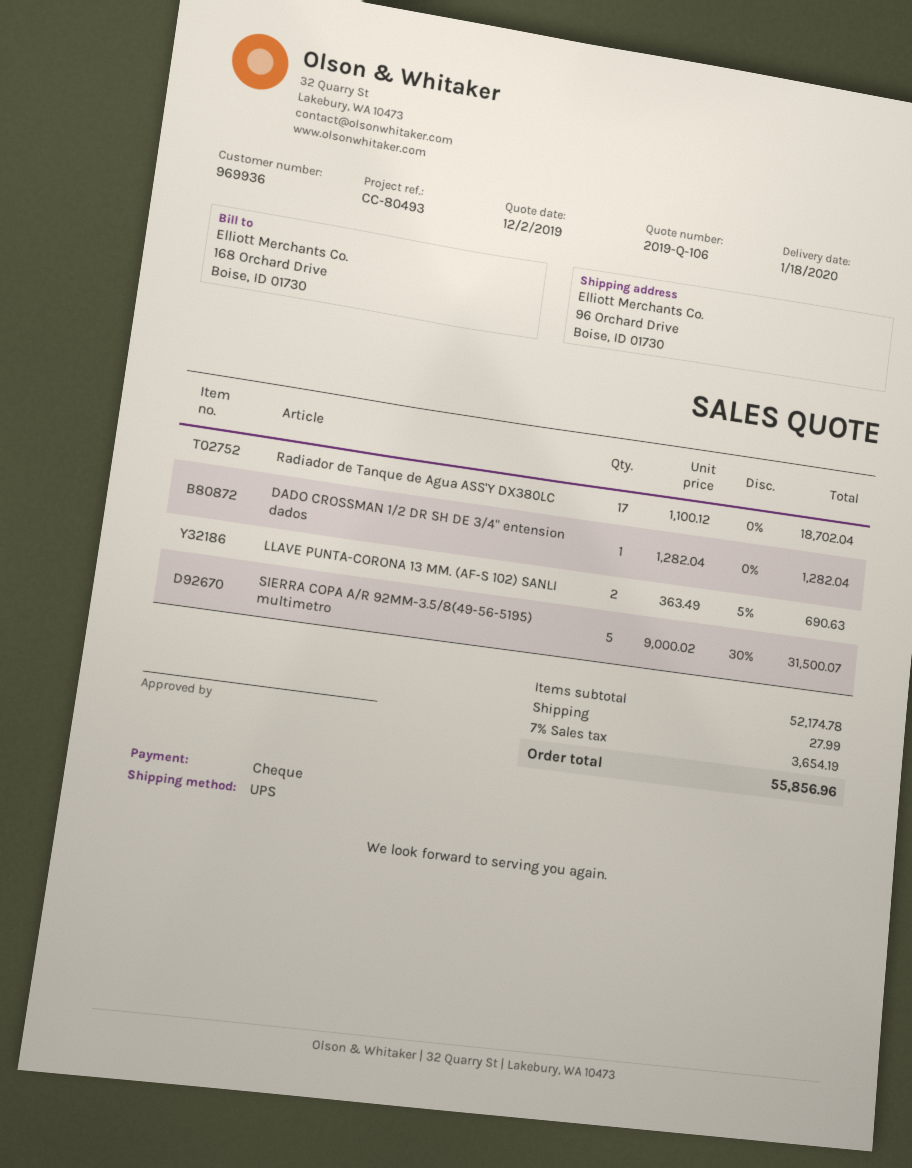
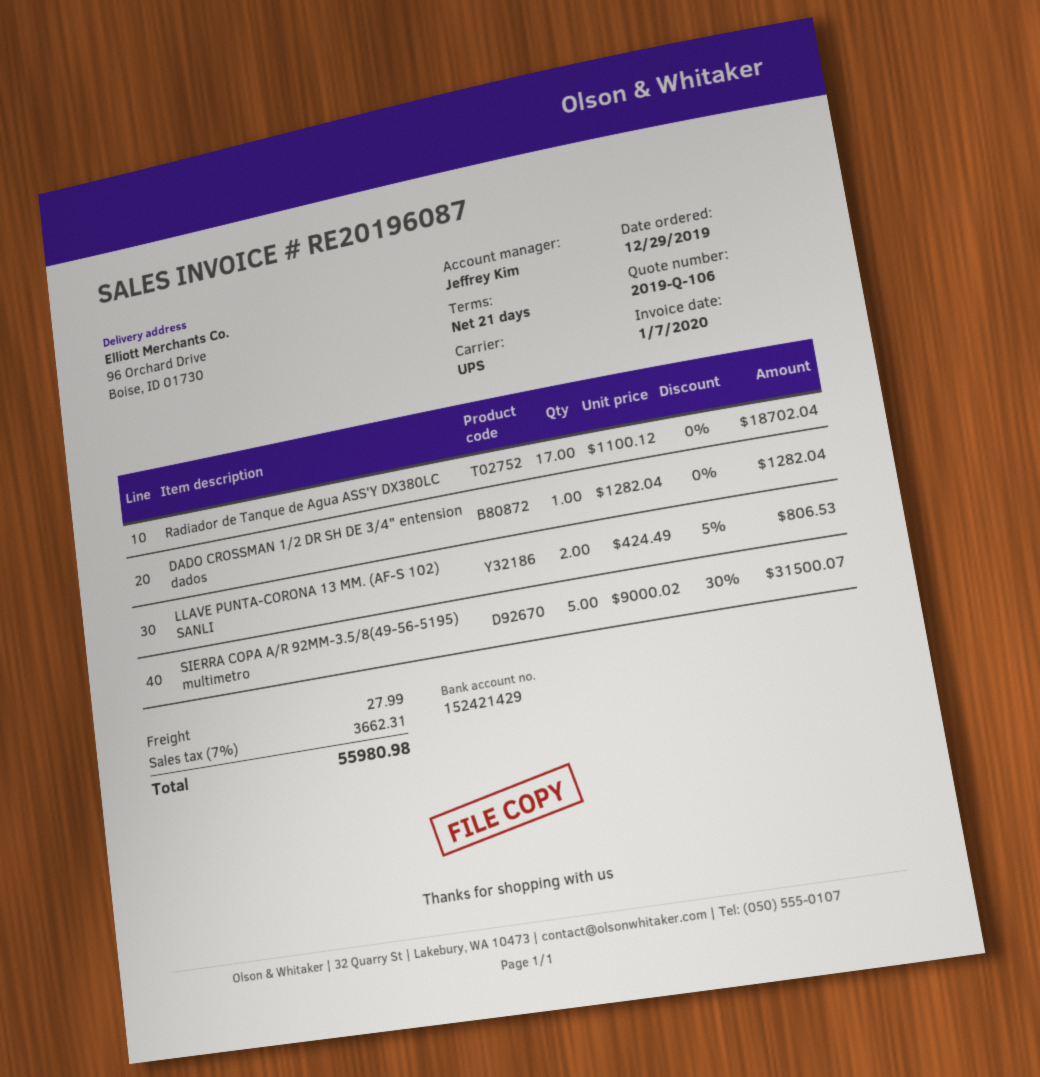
LLAVE PUNTA-CORONA 13 MM. (AF-S 102) SANLI: 2 x 363.49 - 5% = 690.63 -> 2 x 424.49 - 5% = 806.53
tax: 7% = 3654.19 -> 7% = 3662.31
total: 55856.96 -> 55980.98

